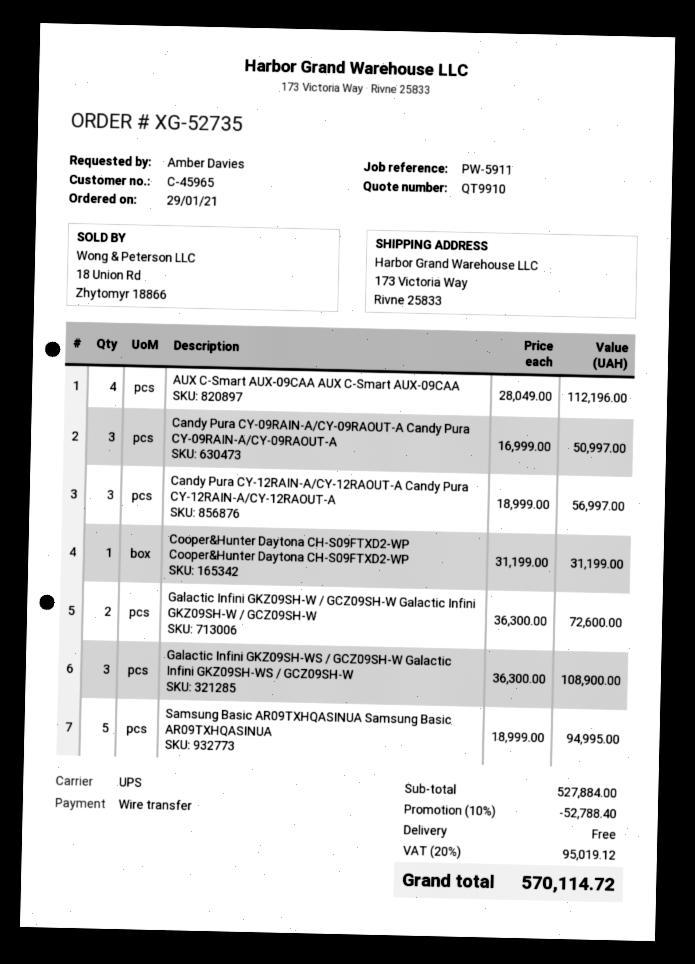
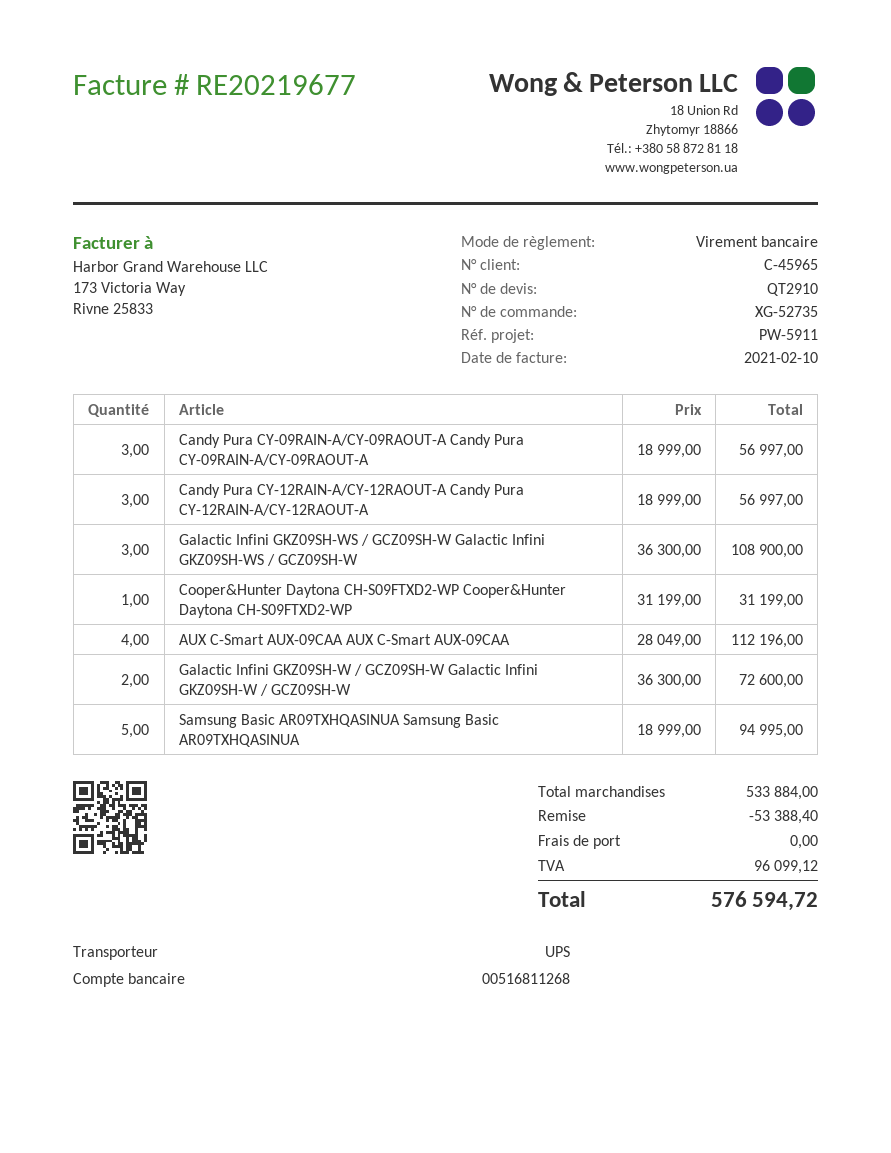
quote number: QT9910 -> QT2910
Candy Pura CY-09RAIN-A/CY-09RAOUT-A Candy Pura CY-09RAIN-A/CY-09RAOUT-A: 3 x 16999.00 = 50997.00 -> 3 x 18999.00 = 56997.00
subtotal: 527884.00 -> 533884.00
discount: 52788.40 -> 53388.40
tax: 95019.12 -> 96099.12
total: 570114.72 -> 576594.72

